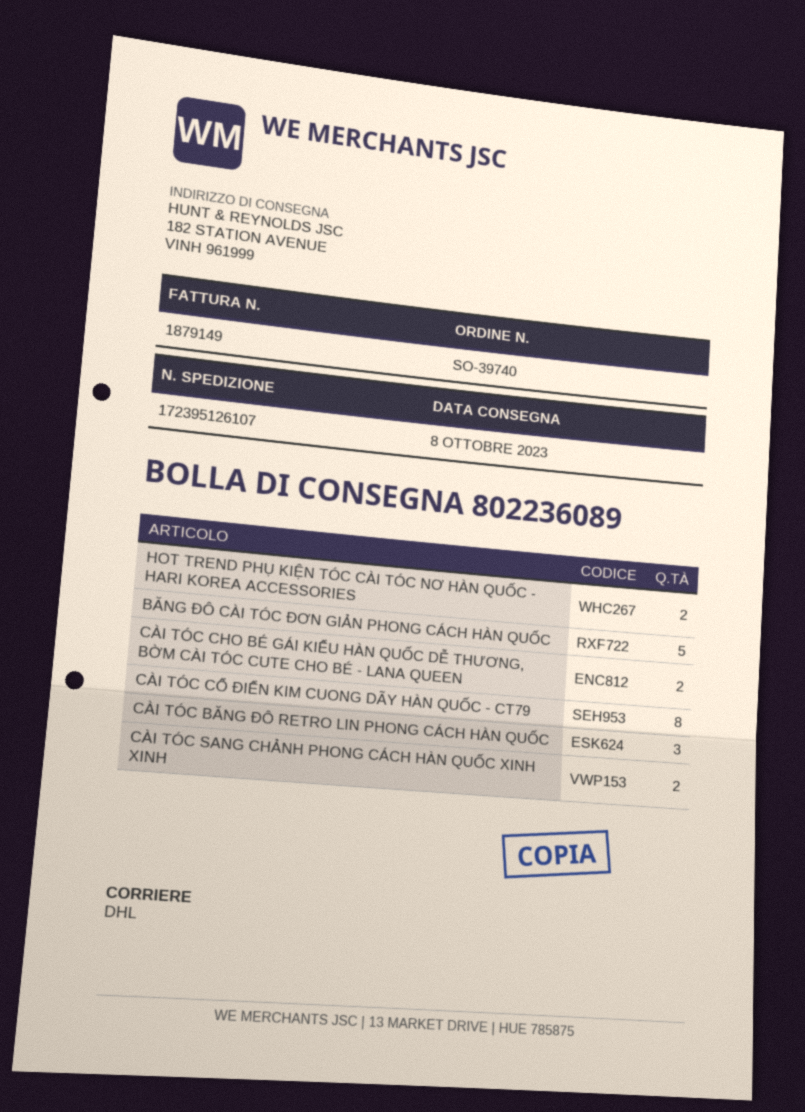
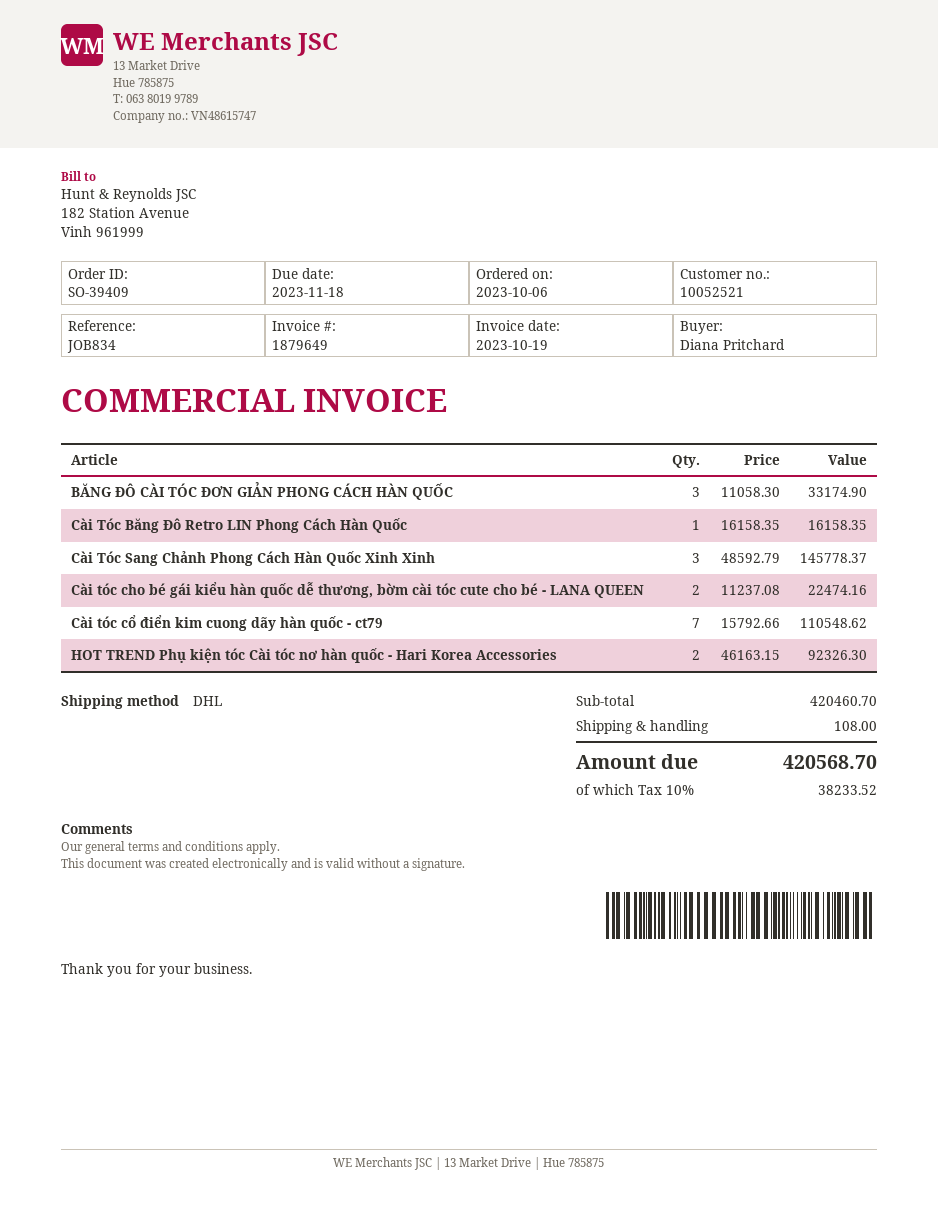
order number: SO-39740 -> SO-39409
invoice number: 1879149 -> 1879649
BĂNG ĐÔ CÀI TÓC ĐƠN GIẢN PHONG CÁCH HÀN QUỐC: 5 -> 3
CÀI TÓC CỔ ĐIỂN KIM CUONG DÃY HÀN QUỐC - CT79: 8 -> 7
CÀI TÓC BĂNG ĐÔ RETRO LIN PHONG CÁCH HÀN QUỐC: 3 -> 1
CÀI TÓC SANG CHẢNH PHONG CÁCH HÀN QUỐC XINH XINH: 2 -> 3

